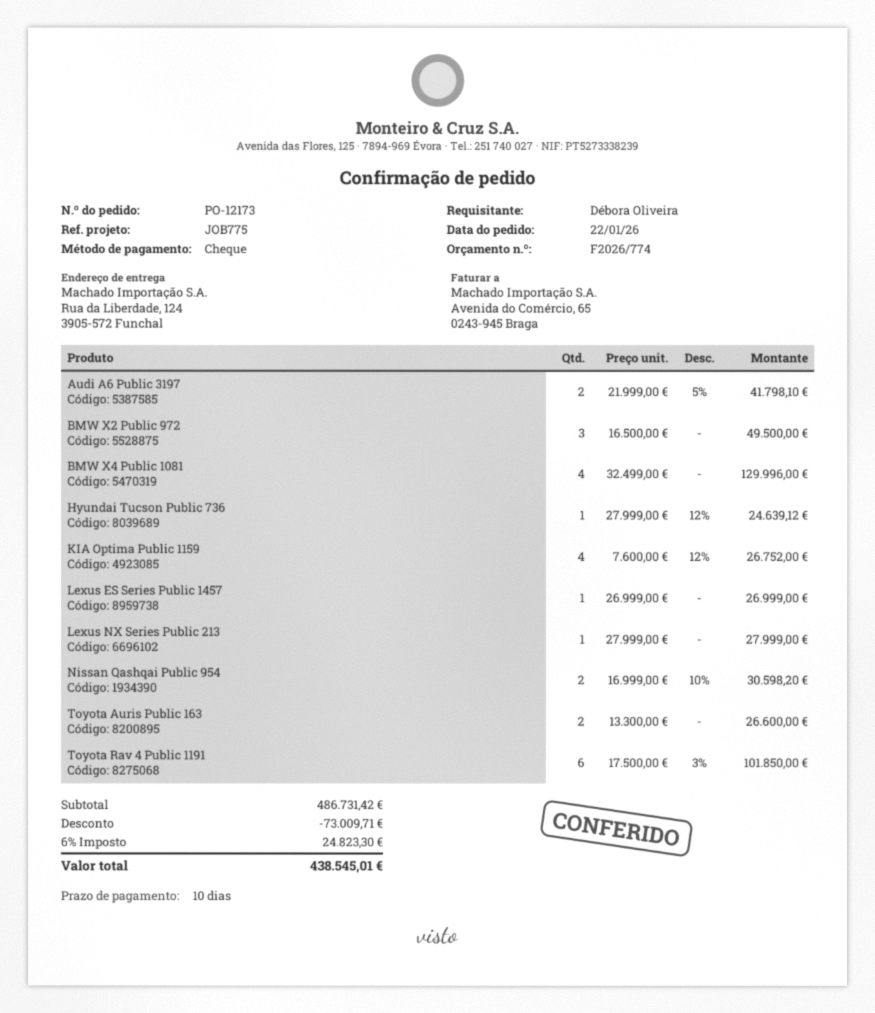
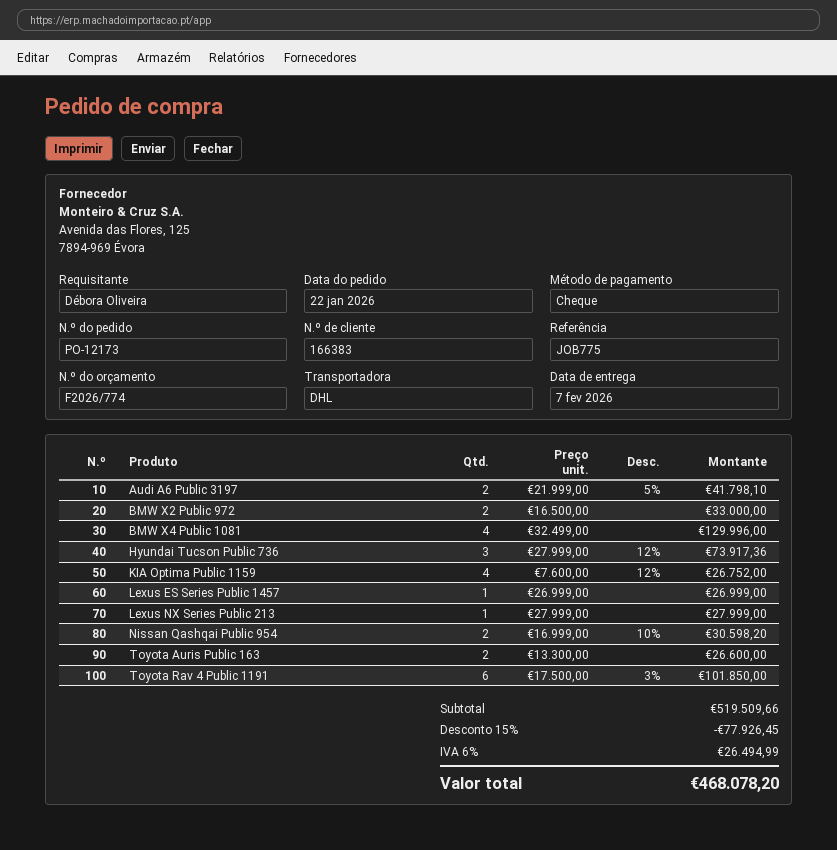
BMW X2 Public 972: 3 x 16500.00 = 49500.00 -> 2 x 16500.00 = 33000.00
Hyundai Tucson Public 736: 1 x 27999.00 - 12% = 24639.12 -> 3 x 27999.00 - 12% = 73917.36
subtotal: 486731.42 -> 519509.66
discount: 73009.71 -> 77926.45
tax: 6% = 24823.30 -> 6% = 26494.99
total: 438545.01 -> 468078.20

